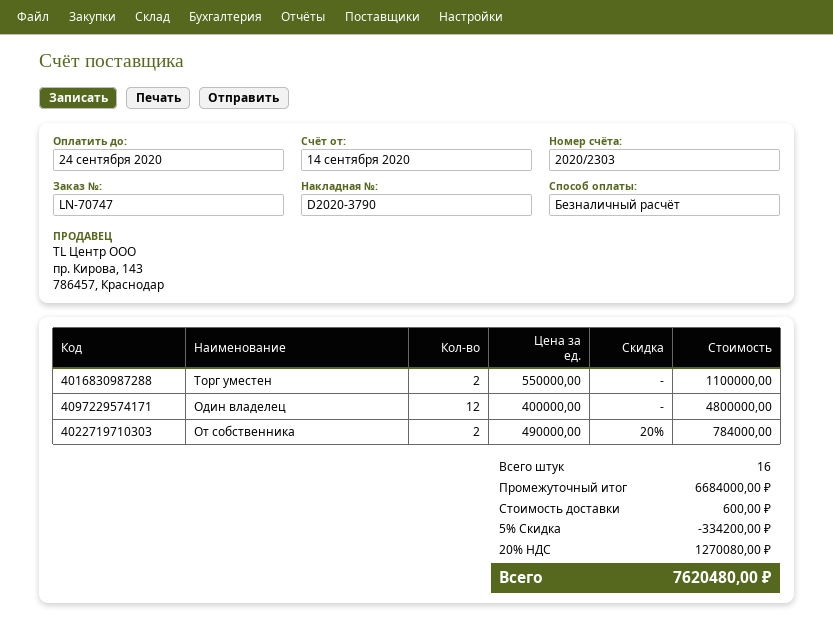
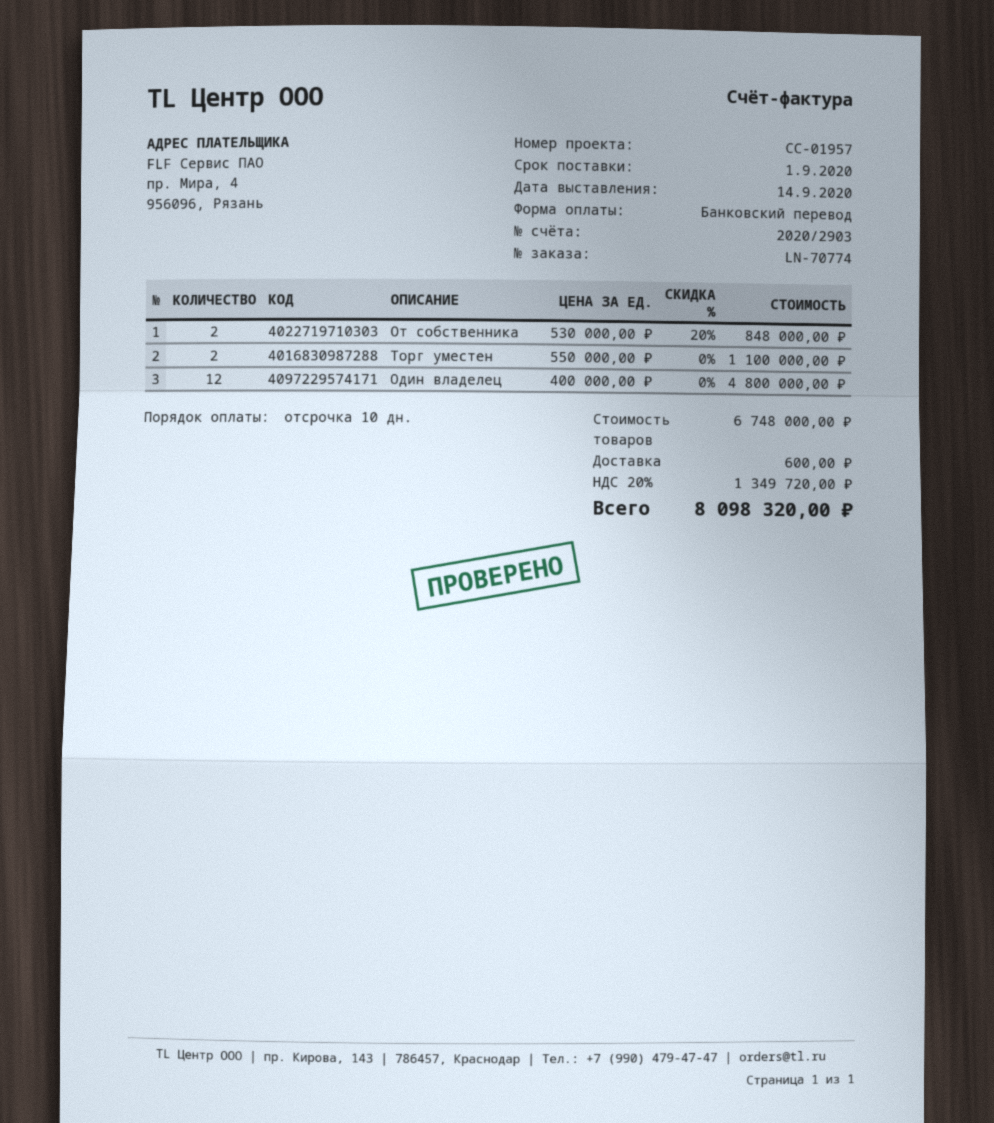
order number: LN-70747 -> LN-70774
invoice number: 2020/2303 -> 2020/2903
От собственника: 2 x 490000.00 - 20% = 784000.00 -> 2 x 530000.00 - 20% = 848000.00
subtotal: 6684000.00 -> 6748000.00
discount: 5% = 334200.00 -> none
tax: 20% = 1270080.00 -> 20% = 1349720.00
total: 7620480.00 -> 8098320.00

